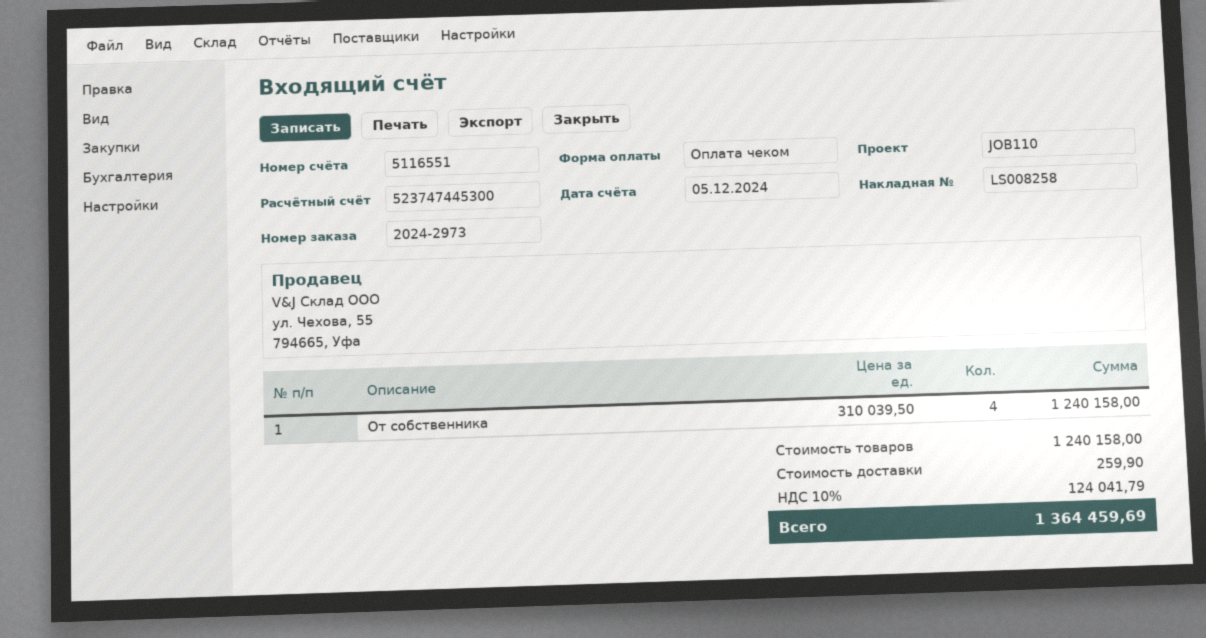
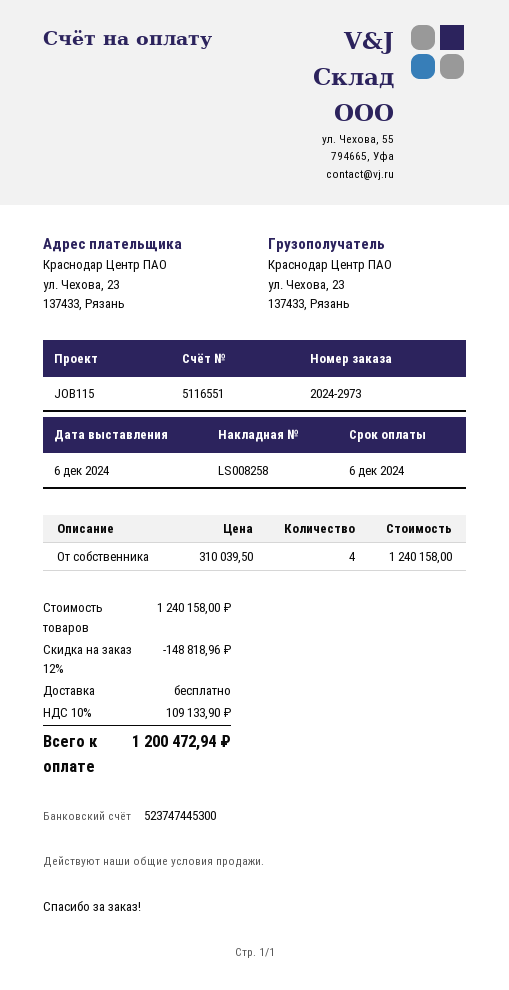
invoice date: 2024-12-05 -> 2024-12-06
reference: JOB110 -> JOB115
discount: none -> 12% = 148818.96
shipping: 259.90 -> 0.00
tax: 10% = 124041.79 -> 10% = 109133.90
total: 1364459.69 -> 1200472.94

